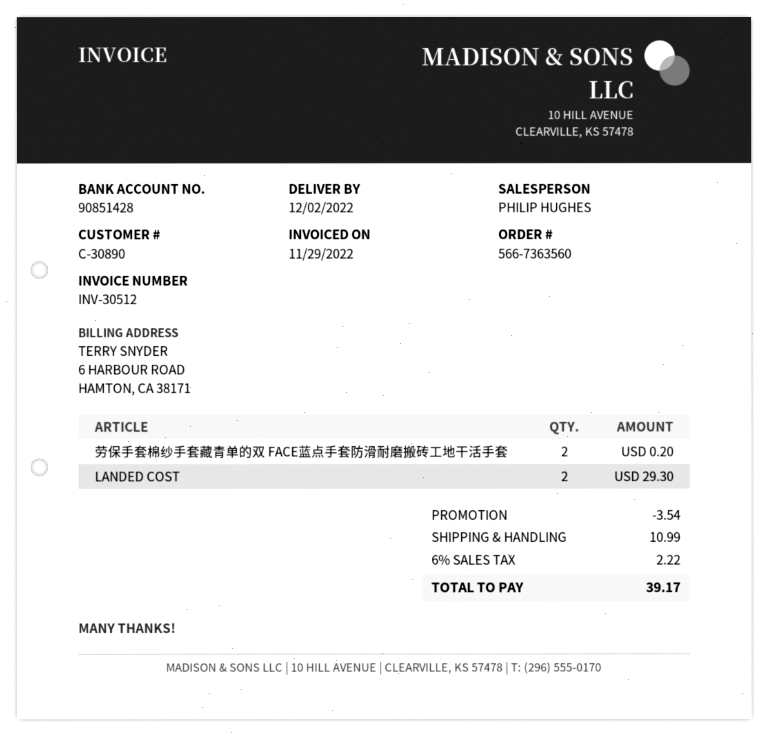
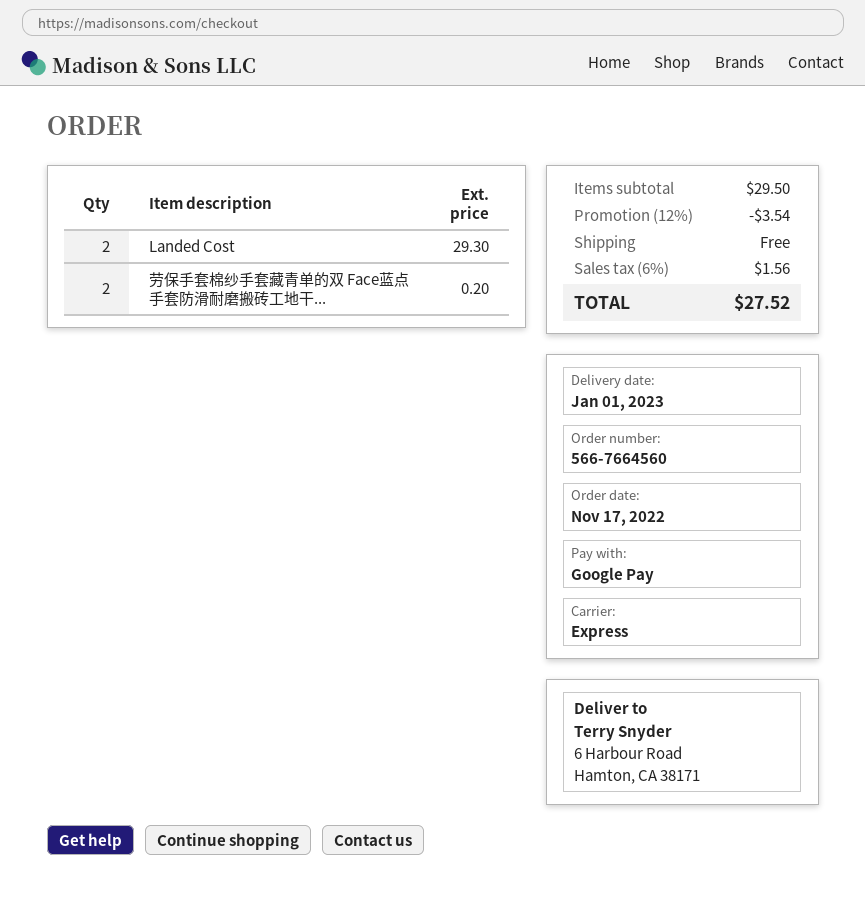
order number: 566-7363560 -> 566-7664560
delivery date: 2022-12-02 -> 2023-01-01
shipping: 10.99 -> 0.00
tax: 6% = 2.22 -> 6% = 1.56
total: 39.17 -> 27.52

